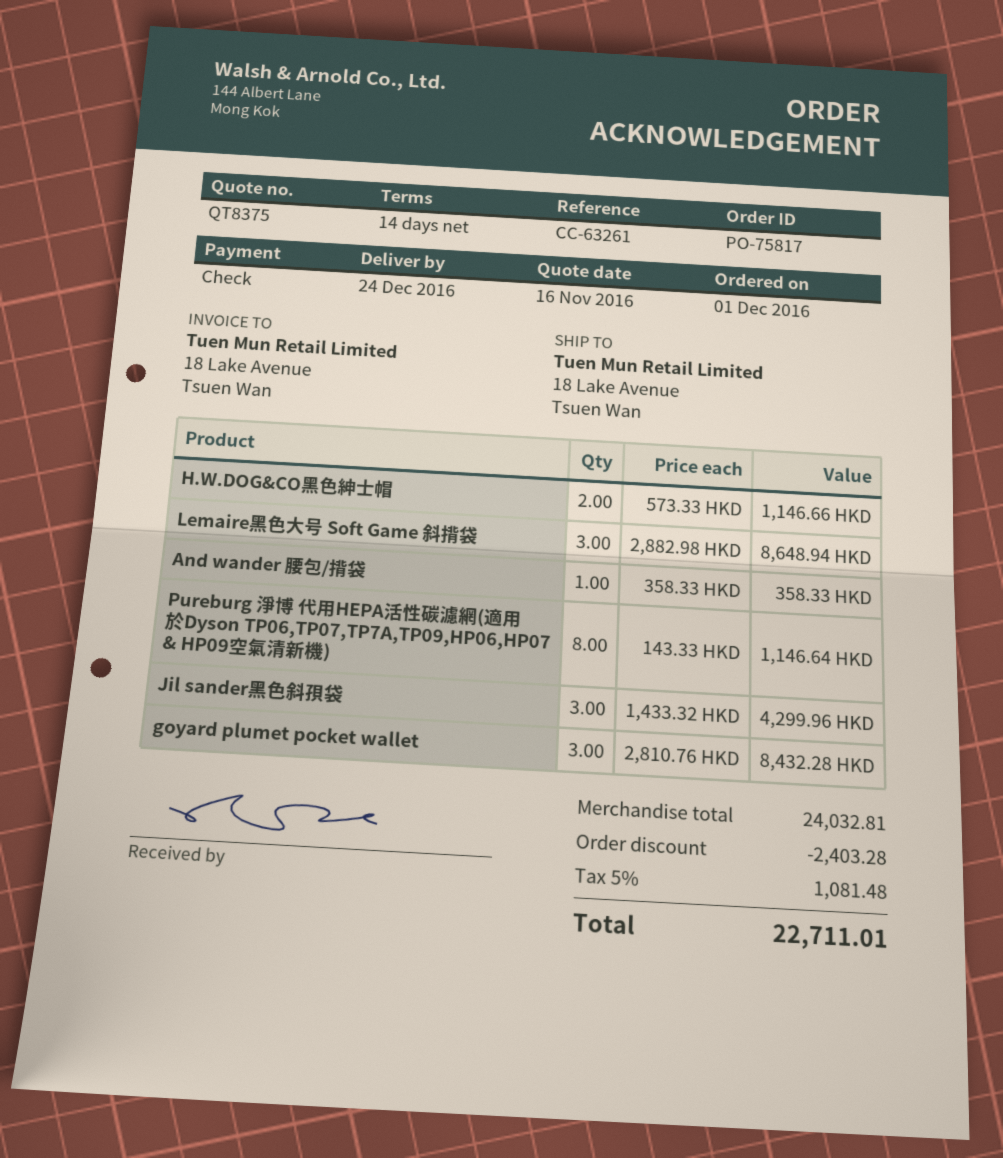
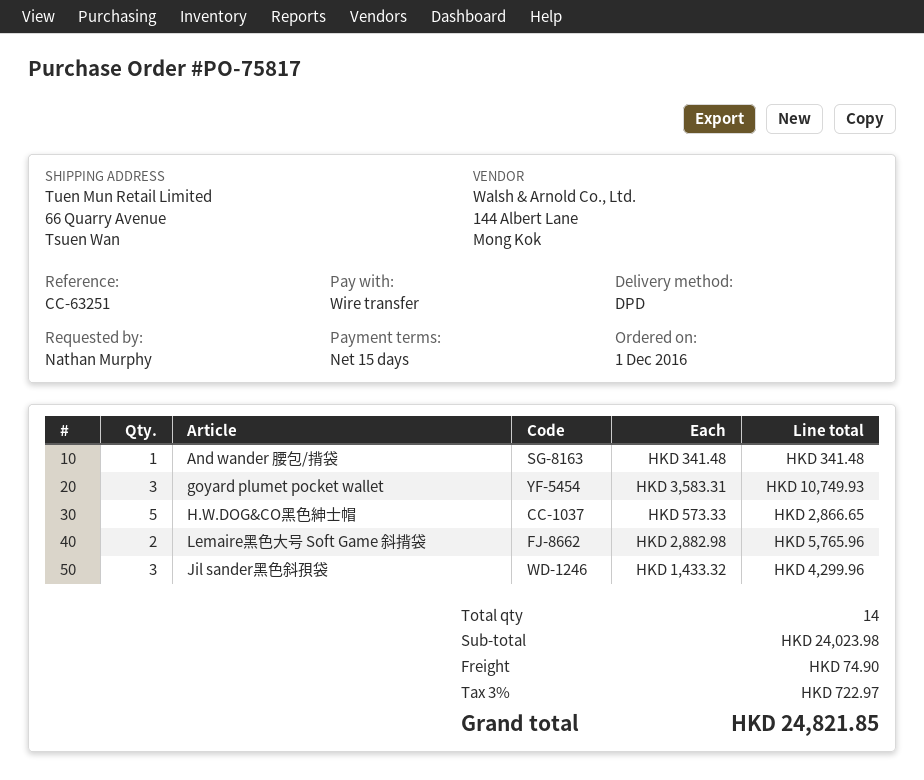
payment terms: 14 days -> 15 days
reference: CC-63261 -> CC-63251
payment method: cheque -> bank transfer
ship to: 18 Lake Avenue, Tsuen Wan -> 66 Quarry Avenue, Tsuen Wan
H.W.DOG&CO黑色紳士帽: 2 x 573.33 = 1146.66 -> 5 x 573.33 = 2866.65
Lemaire黑色大号 Soft Game 斜揹袋: 3 x 2882.98 = 8648.94 -> 2 x 2882.98 = 5765.96
And wander 腰包/揹袋: 1 x 358.33 = 358.33 -> 1 x 341.48 = 341.48
Pureburg 淨博 代用HEPA活性碳濾網(適用於Dyson TP06,TP07,TP7A,TP09,HP06,HP07 & HP09空氣清新機): 8 x 143.33 = 1146.64 -> none
goyard plumet pocket wallet: 3 x 2810.76 = 8432.28 -> 3 x 3583.31 = 10749.93
subtotal: 24032.81 -> 24023.98
discount: 2403.28 -> none
shipping: none -> 74.90
tax: 5% = 1081.48 -> 3% = 722.97
total: 22711.01 -> 24821.85

